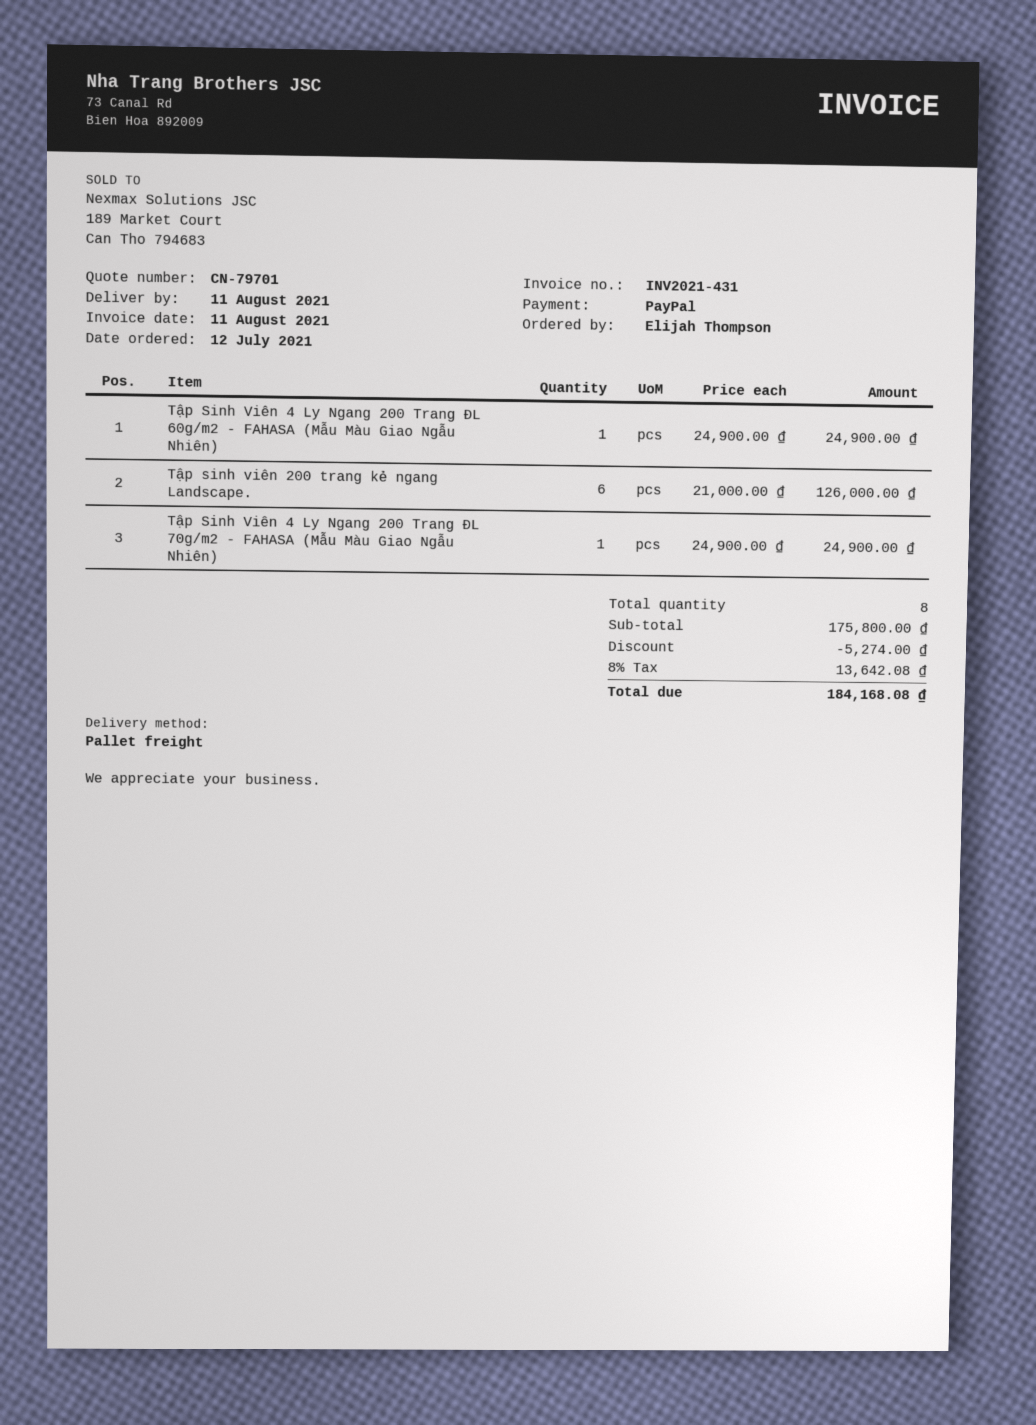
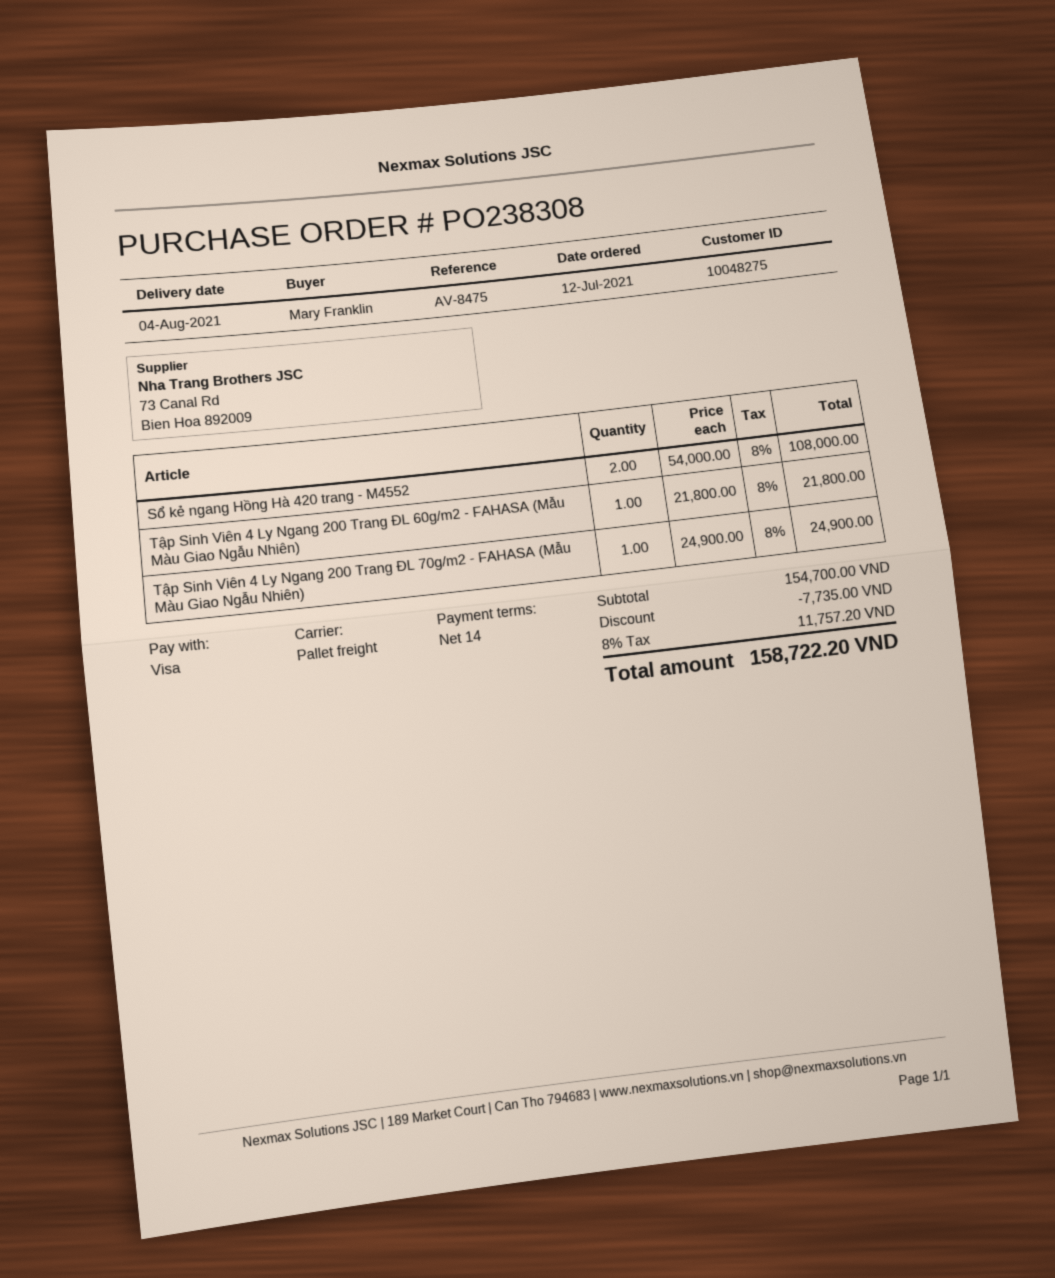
delivery date: 2021-08-11 -> 2021-08-04
ordered by: Elijah Thompson -> Mary Franklin
payment method: PayPal -> Visa
Tập Sinh Viên 4 Ly Ngang 200 Trang ĐL 60g/m2 - FAHASA (Mẫu Màu Giao Ngẫu Nhiên): 1 x 24900.00 = 24900.00 -> 1 x 21800.00 = 21800.00
Tập sinh viên 200 trang kẻ ngang Landscape.: 6 x 21000.00 = 126000.00 -> none
Sổ kẻ ngang Hồng Hà 420 trang - M4552: none -> 2 x 54000.00 = 108000.00
subtotal: 175800.00 -> 154700.00
discount: 5274.00 -> 7735.00
tax: 8% = 13642.08 -> 8% = 11757.20
total: 184168.08 -> 158722.20

